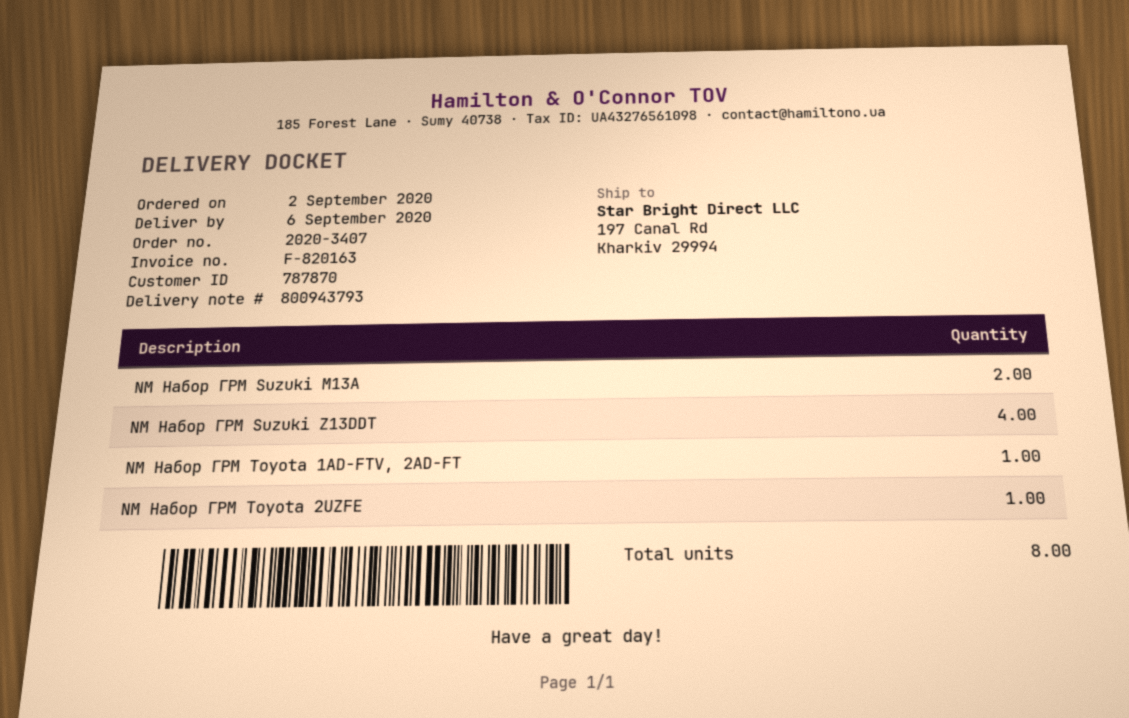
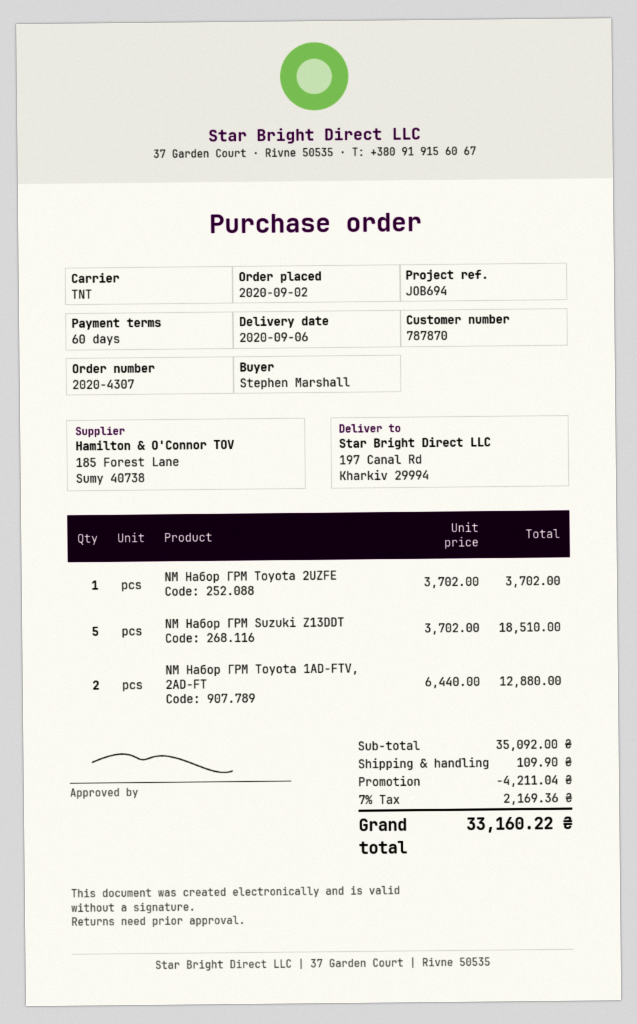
order number: 2020-3407 -> 2020-4307
NM Набор ГРМ Suzuki M13A: 2 -> none
NM Набор ГРМ Suzuki Z13DDT: 4 -> 5
NM Набор ГРМ Toyota 1AD-FTV, 2AD-FT: 1 -> 2

